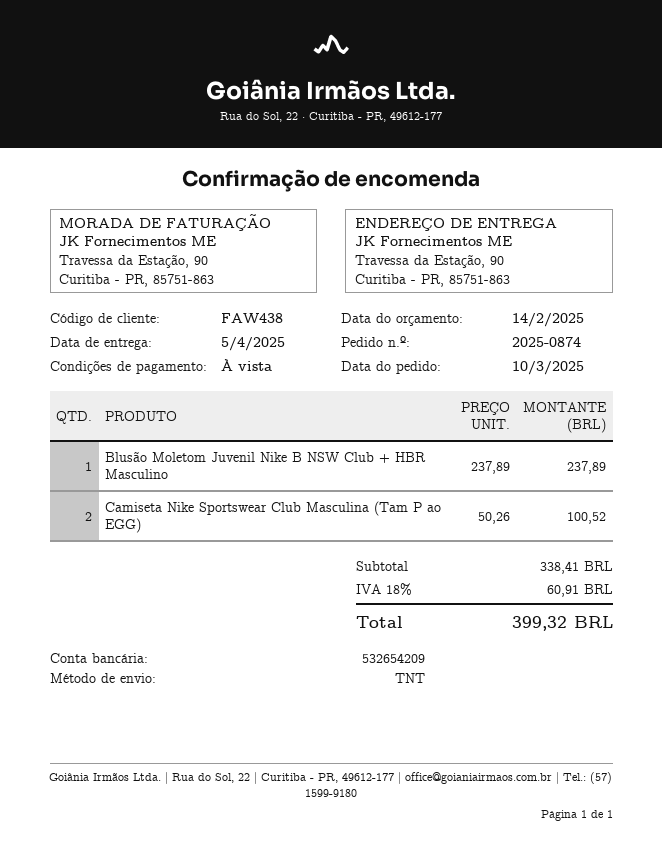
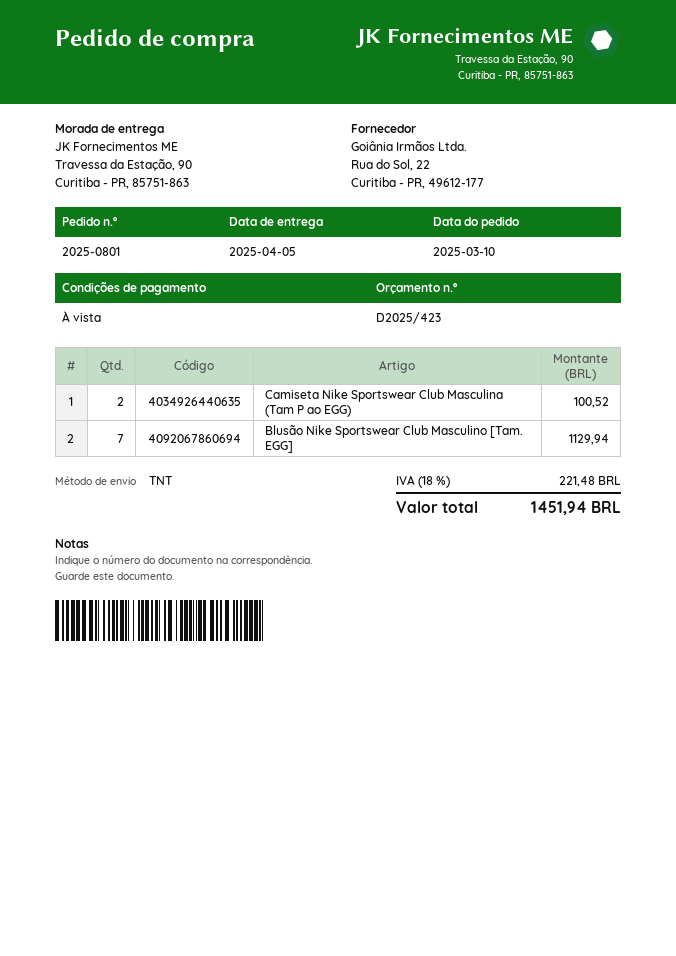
order number: 2025-0874 -> 2025-0801
Blusão Moletom Juvenil Nike B NSW Club + HBR Masculino: 1 for 237.89 -> none
Blusão Nike Sportswear Club Masculino [Tam. EGG]: none -> 7 for 1129.94
tax: 18% = 60.91 -> 18% = 221.48
total: 399.32 -> 1451.94

